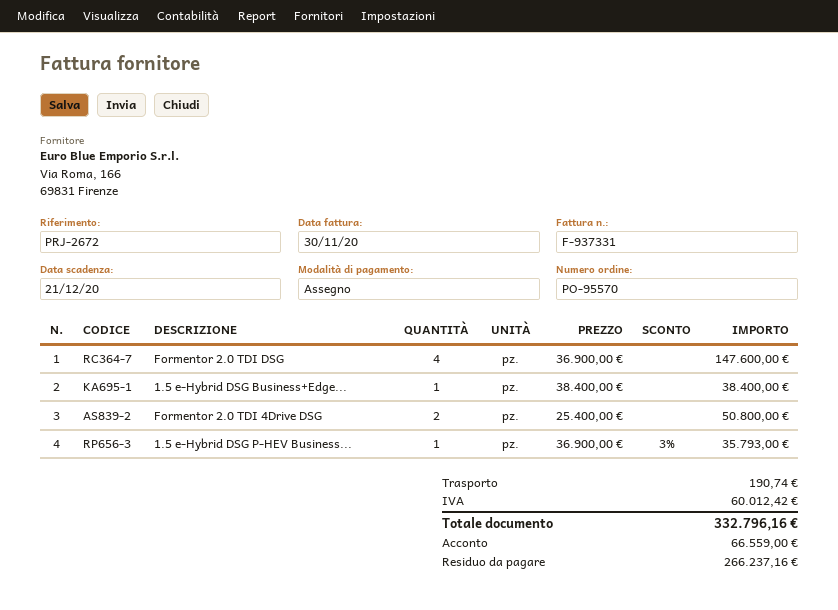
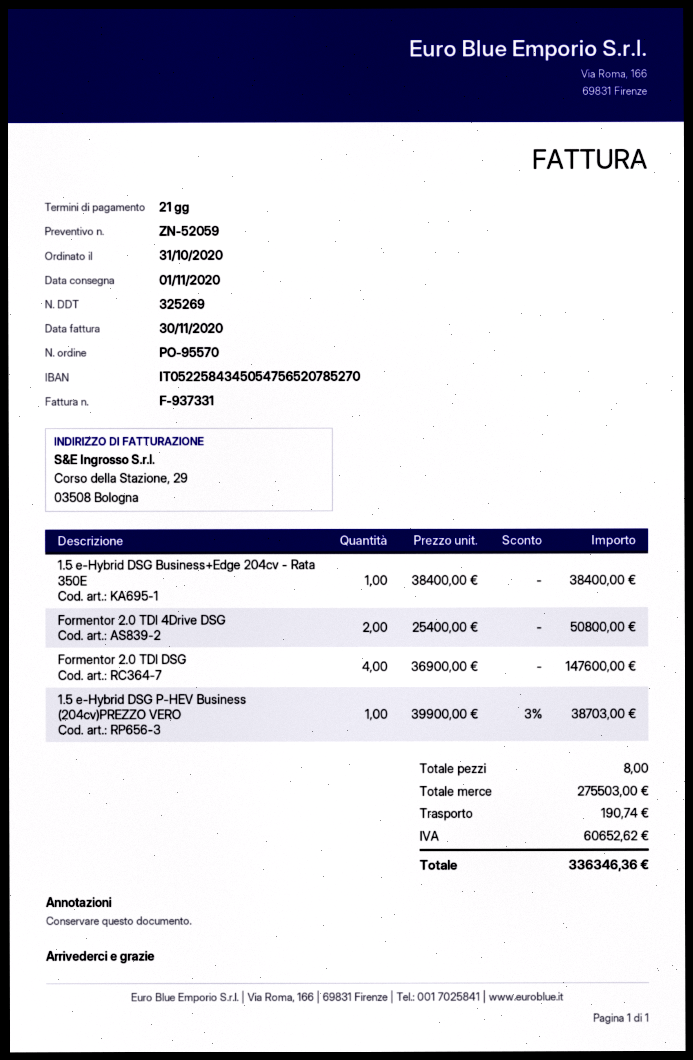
1.5 e-Hybrid DSG P-HEV Business...: 1 x 36900.00 - 3% = 35793.00 -> 1 x 39900.00 - 3% = 38703.00
tax: 60012.42 -> 60652.62
total: 332796.16 -> 336346.36

